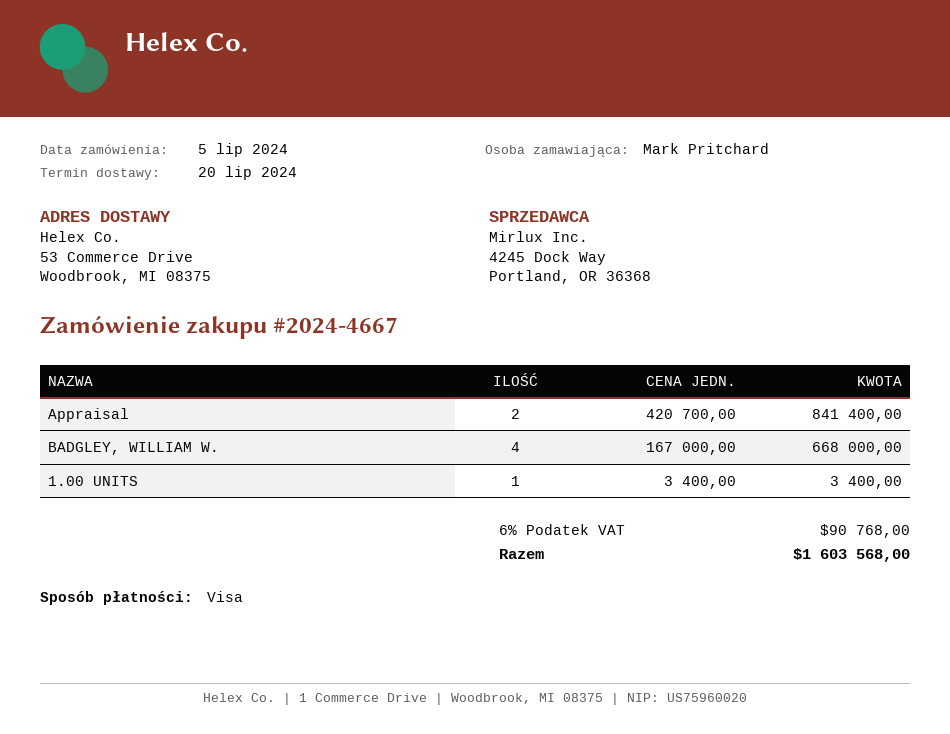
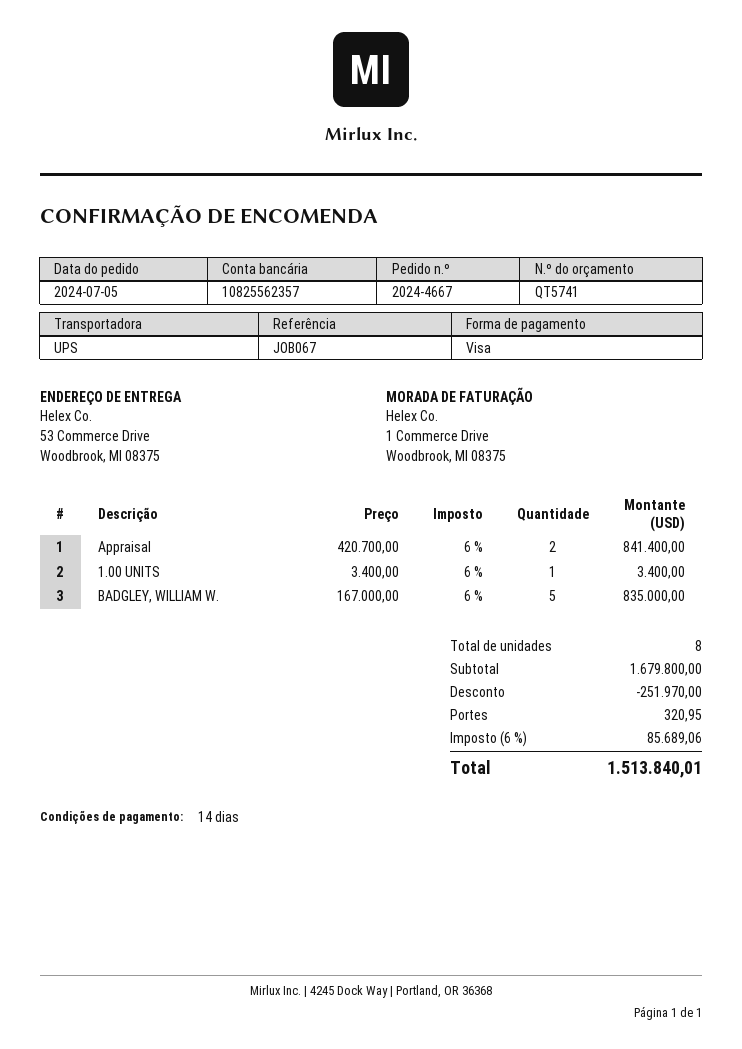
BADGLEY, WILLIAM W.: 4 x 167000.00 = 668000.00 -> 5 x 167000.00 = 835000.00
discount: none -> 251970.00
shipping: none -> 320.95
tax: 6% = 90768.00 -> 6% = 85689.06
total: 1603568.00 -> 1513840.01

